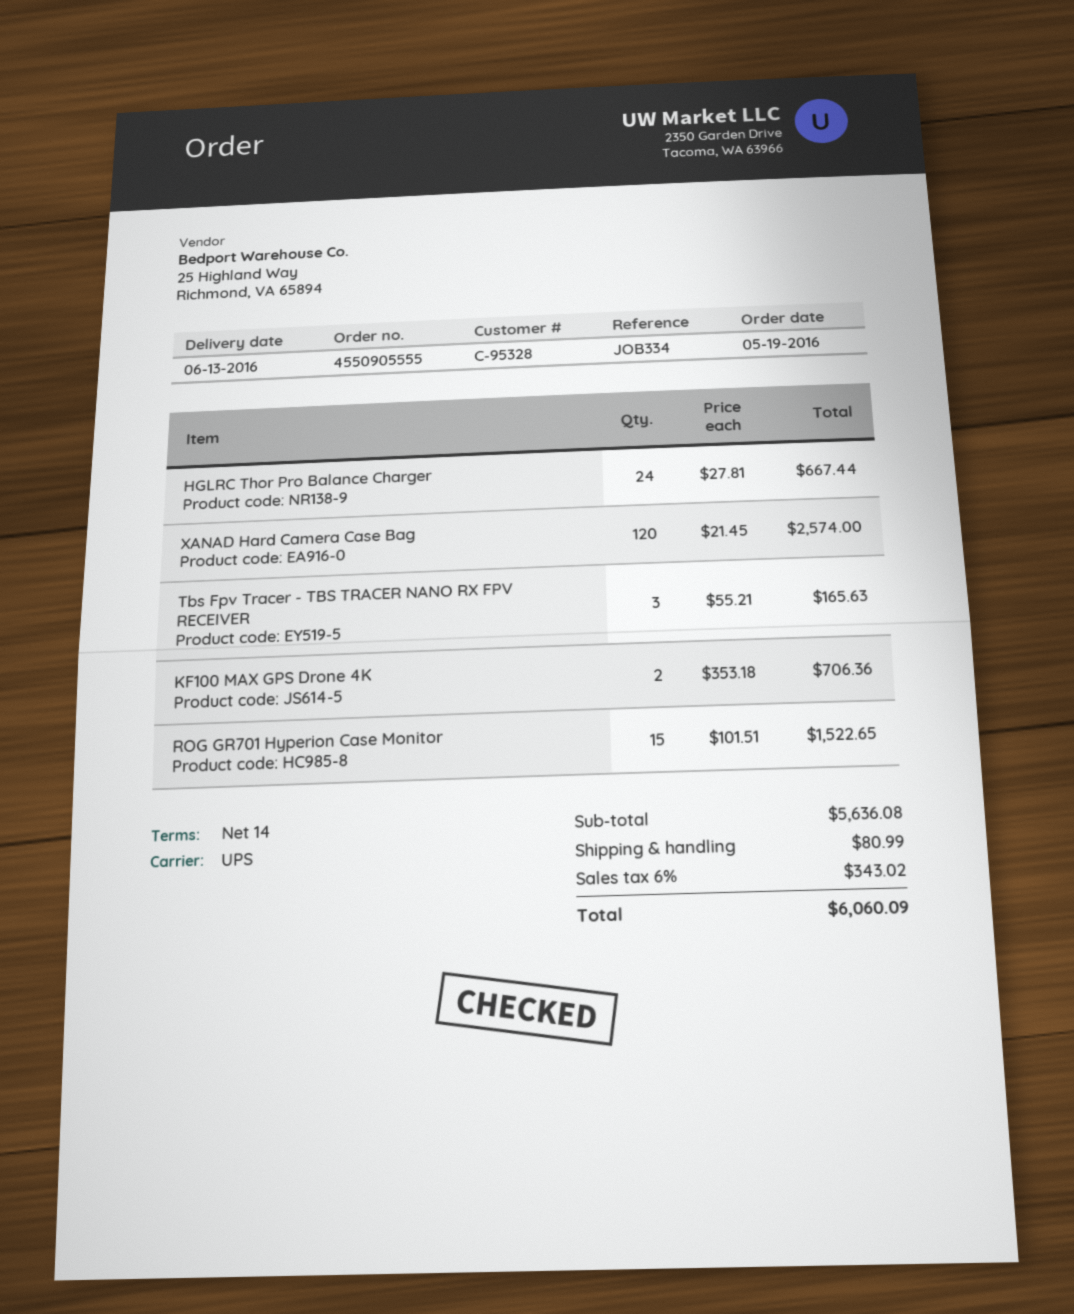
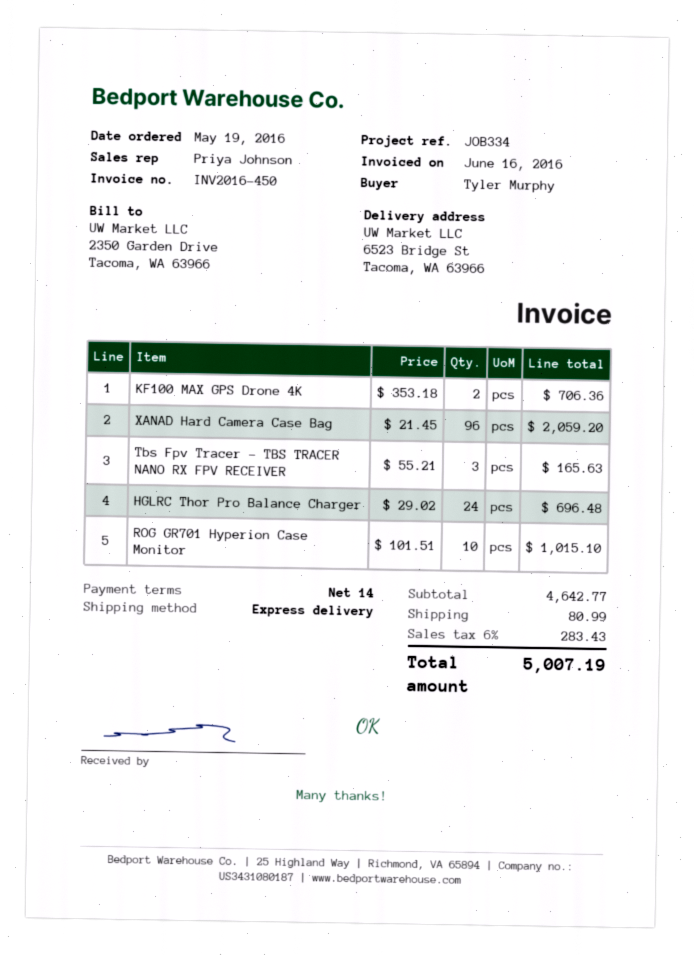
shipping method: UPS -> express
HGLRC Thor Pro Balance Charger: 24 x 27.81 = 667.44 -> 24 x 29.02 = 696.48
XANAD Hard Camera Case Bag: 120 x 21.45 = 2574.00 -> 96 x 21.45 = 2059.20
ROG GR701 Hyperion Case Monitor: 15 x 101.51 = 1522.65 -> 10 x 101.51 = 1015.10
subtotal: 5636.08 -> 4642.77
tax: 6% = 343.02 -> 6% = 283.43
total: 6060.09 -> 5007.19

